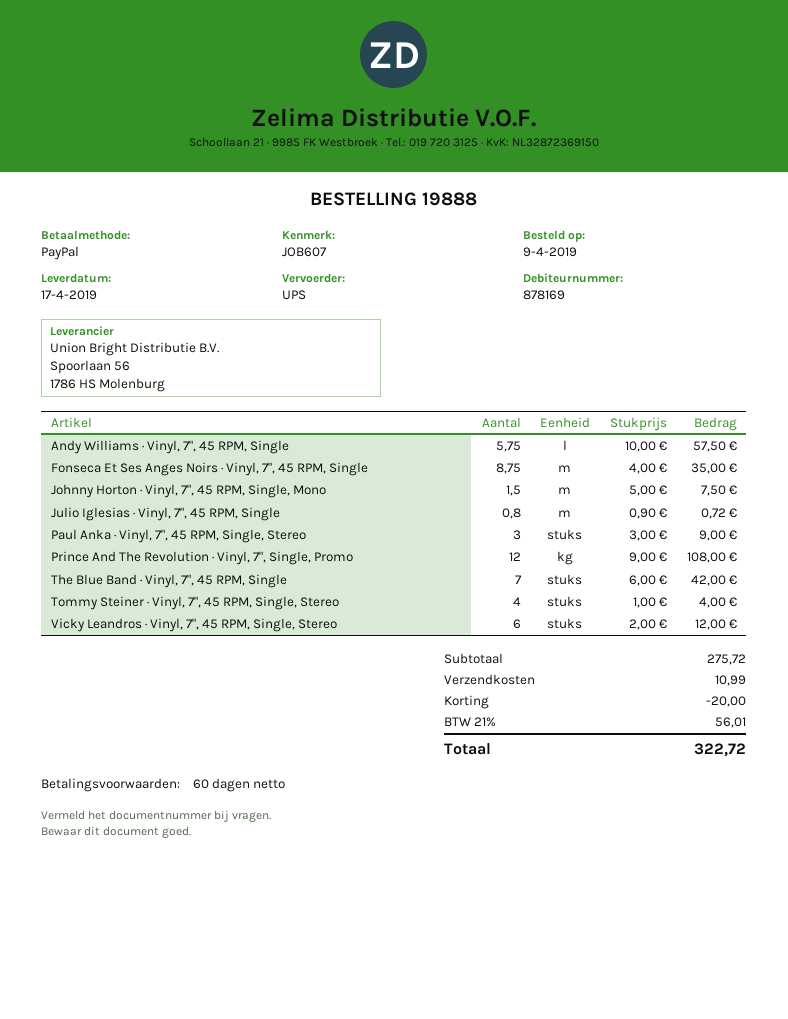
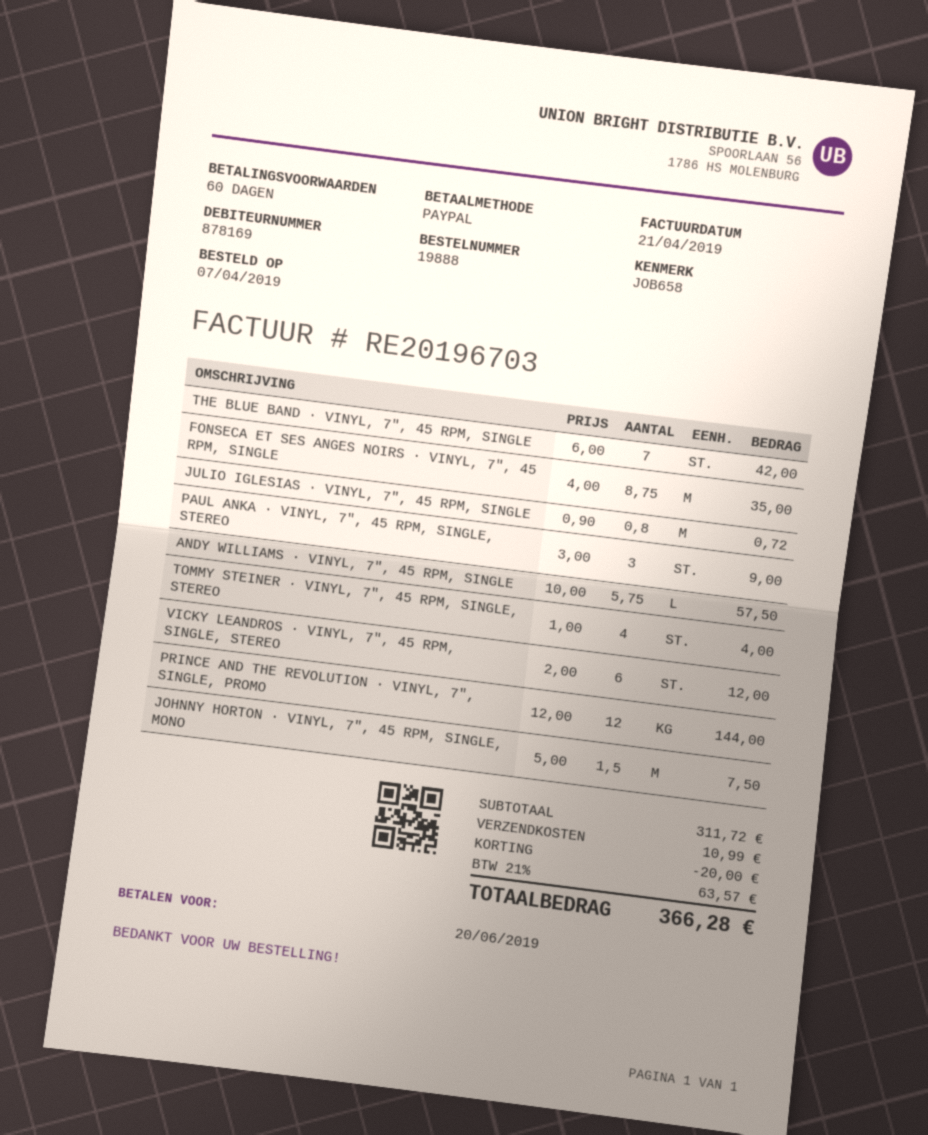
order date: 2019-04-09 -> 2019-04-07
reference: JOB607 -> JOB658
Prince And The Revolution · Vinyl, 7", Single, Promo: 12 x 9.00 = 108.00 -> 12 x 12.00 = 144.00
subtotal: 275.72 -> 311.72
tax: 21% = 56.01 -> 21% = 63.57
total: 322.72 -> 366.28

